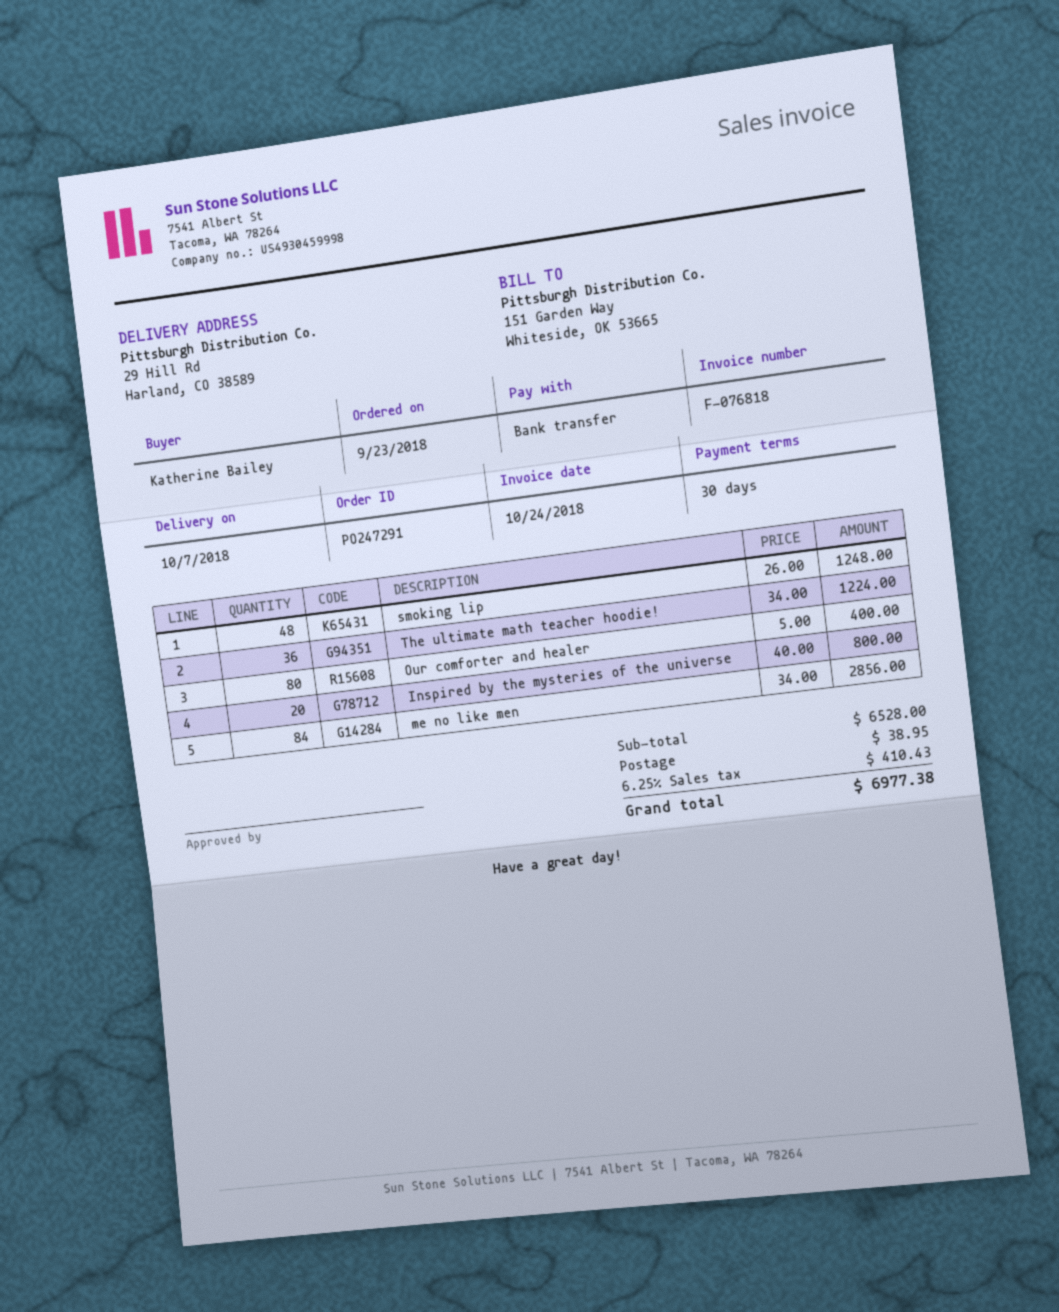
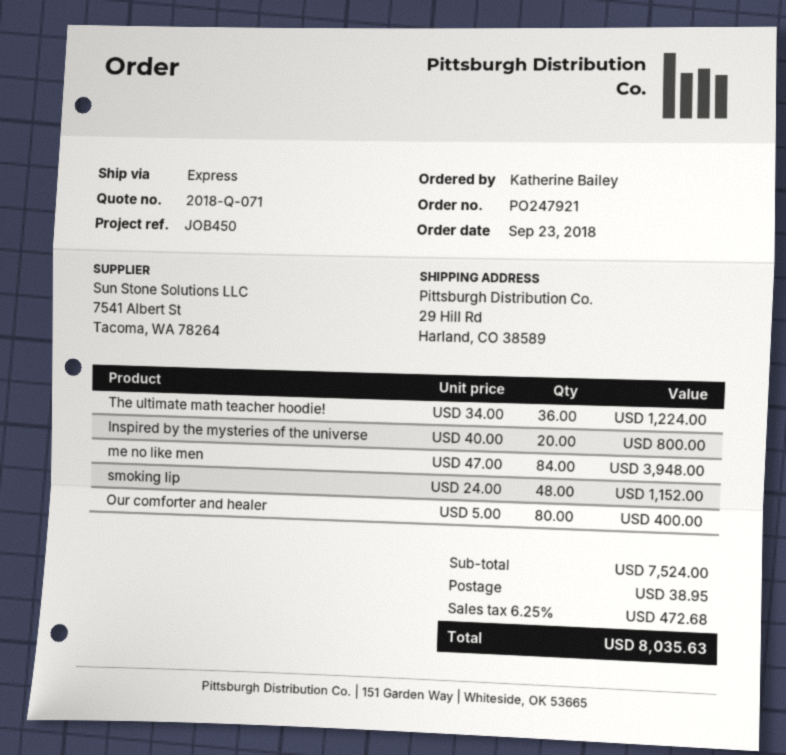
order number: PO247291 -> PO247921
smoking lip: 48 x 26.00 = 1248.00 -> 48 x 24.00 = 1152.00
me no like men: 84 x 34.00 = 2856.00 -> 84 x 47.00 = 3948.00
subtotal: 6528.00 -> 7524.00
tax: 6.25% = 410.43 -> 6.25% = 472.68
total: 6977.38 -> 8035.63

